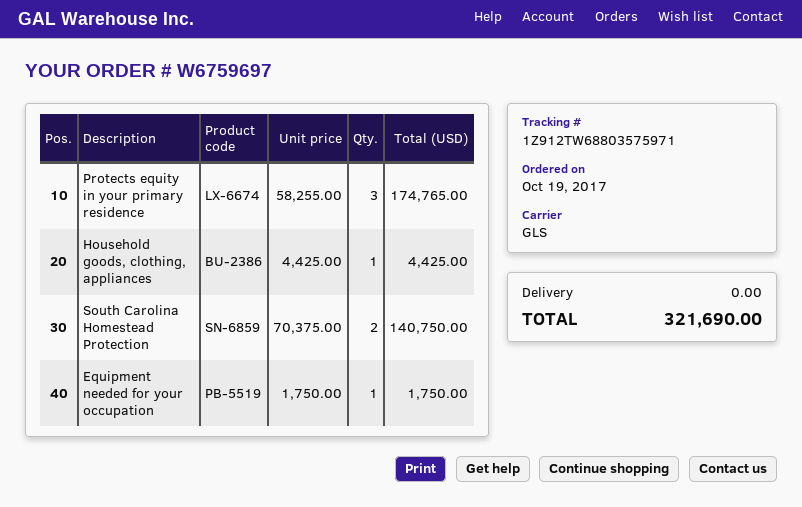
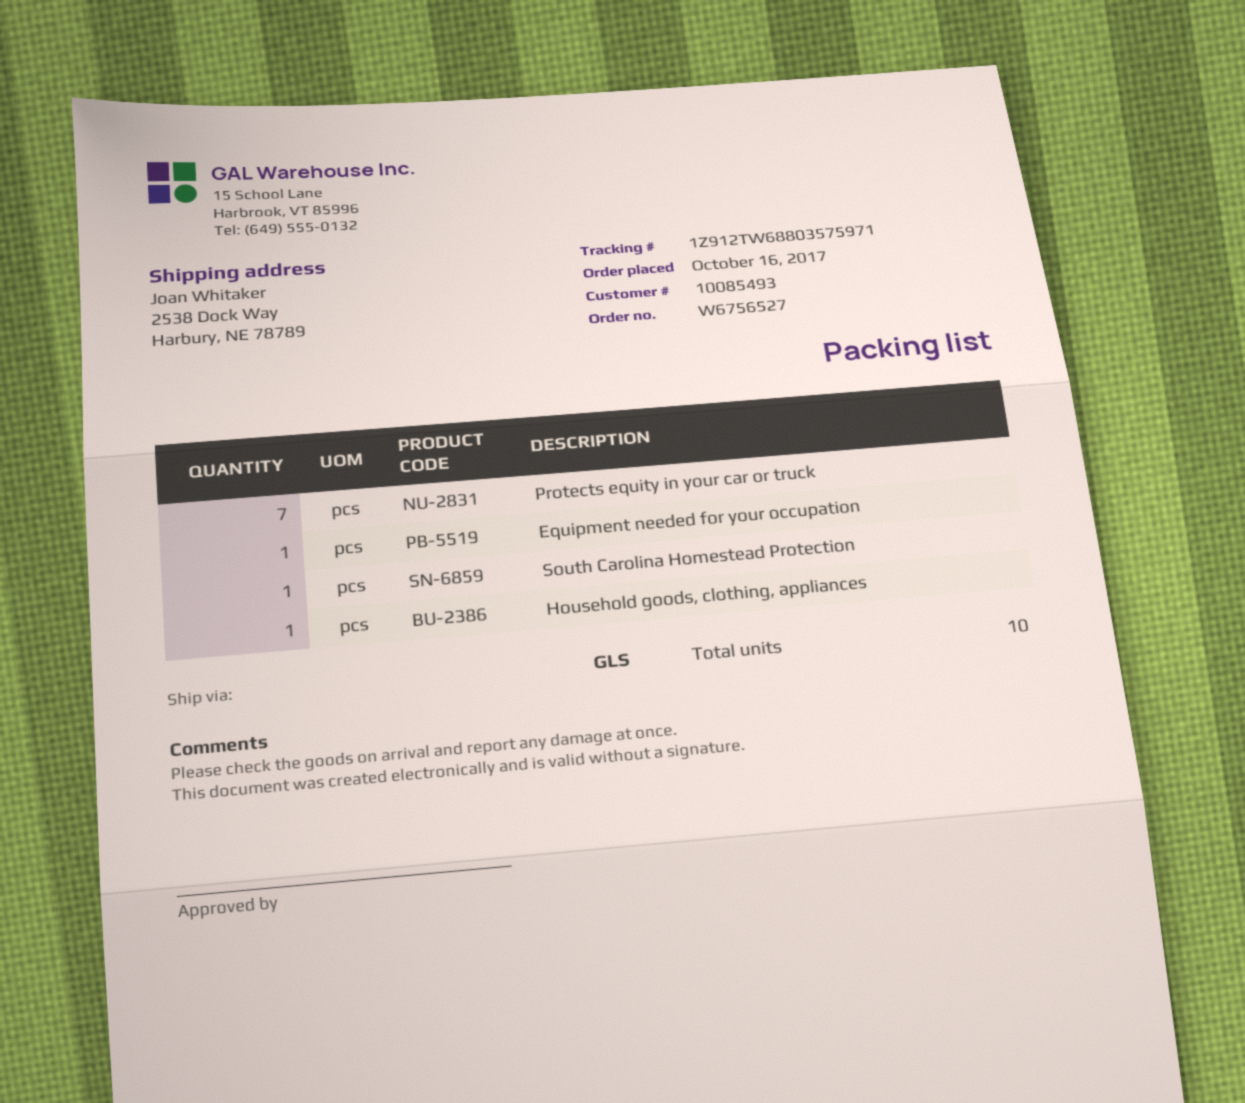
order number: W6759697 -> W6756527
order date: 2017-10-19 -> 2017-10-16
Protects equity in your primary residence: 3 -> none
South Carolina Homestead Protection: 2 -> 1
Protects equity in your car or truck: none -> 7

